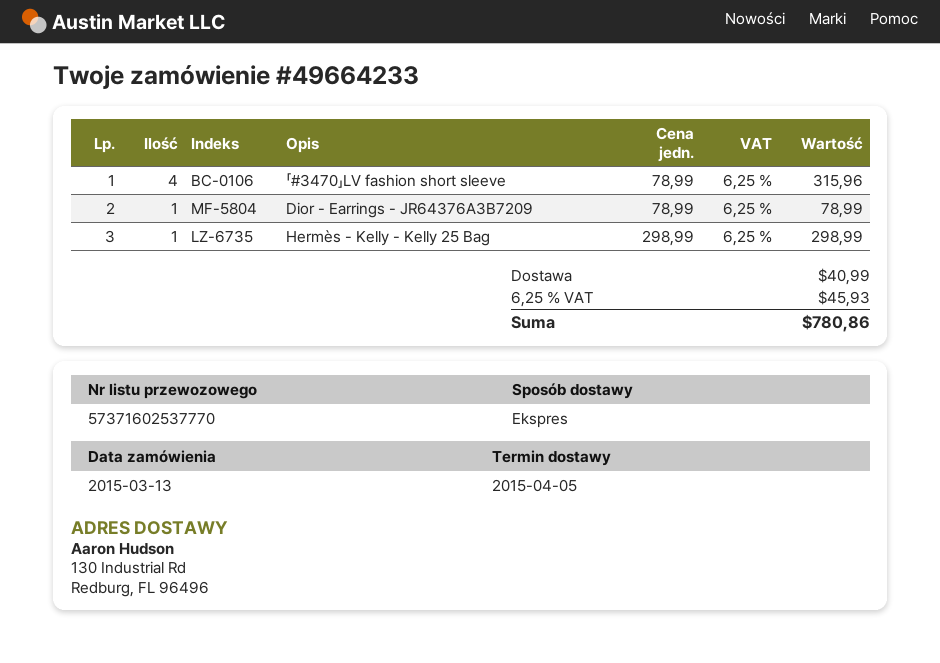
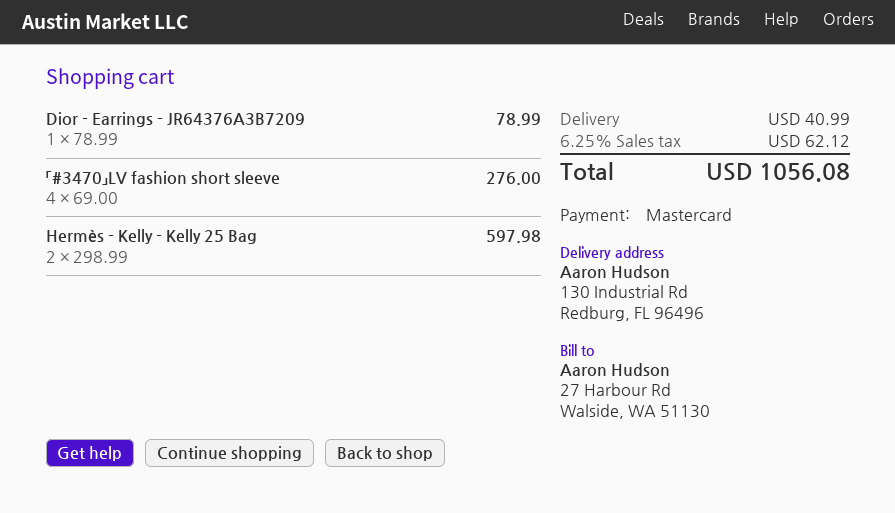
「#3470」LV fashion short sleeve: 4 x 78.99 = 315.96 -> 4 x 69.00 = 276.00
Hermès - Kelly - Kelly 25 Bag: 1 x 298.99 = 298.99 -> 2 x 298.99 = 597.98
tax: 6.25% = 45.93 -> 6.25% = 62.12
total: 780.86 -> 1056.08

